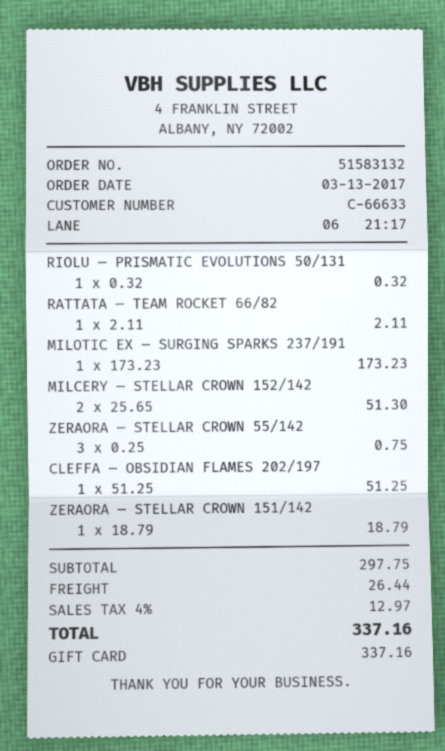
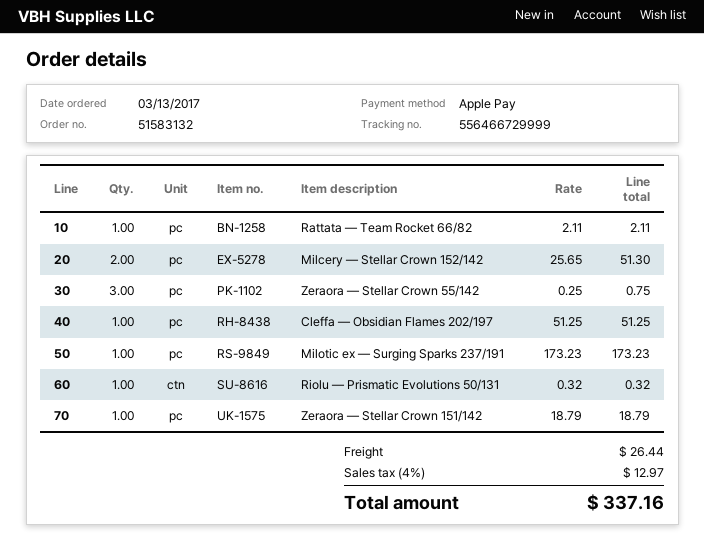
payment method: gift card -> Apple Pay

